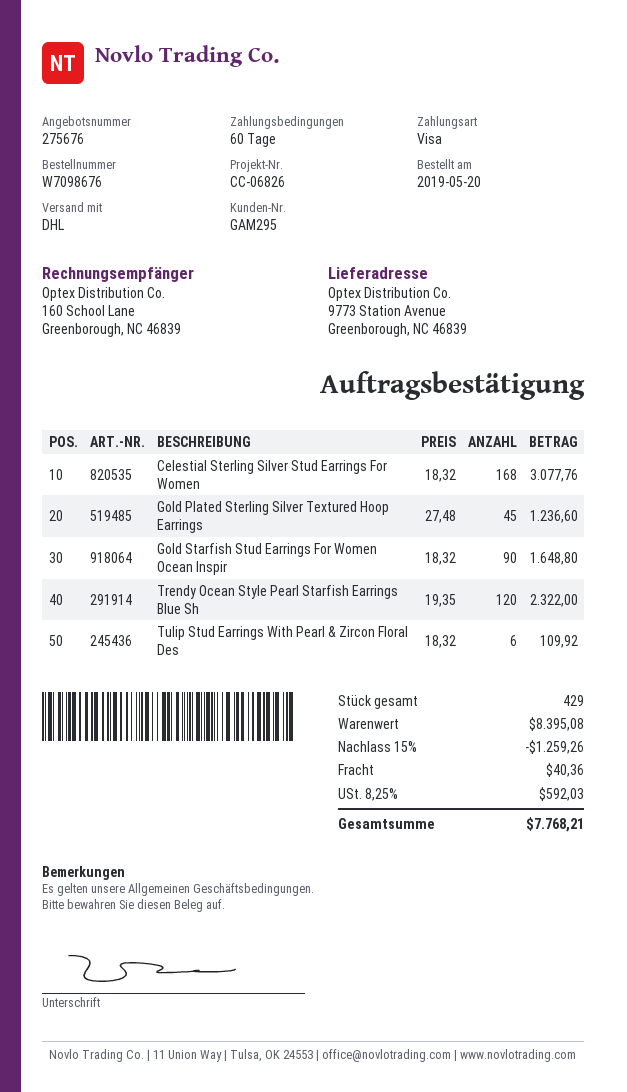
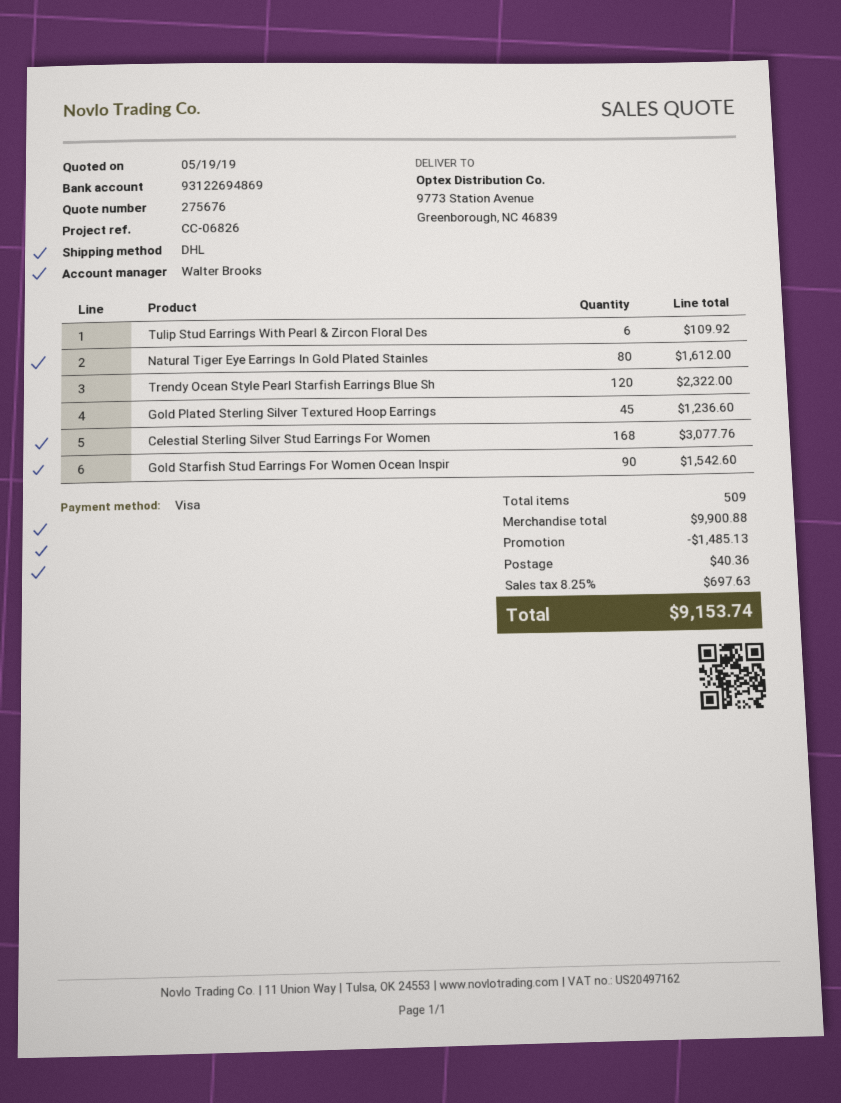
Gold Starfish Stud Earrings For Women Ocean Inspir: 90 for 1648.80 -> 90 for 1542.60
Natural Tiger Eye Earrings In Gold Plated Stainles: none -> 80 for 1612.00
total quantity: 429 -> 509
subtotal: 8395.08 -> 9900.88
discount: 1259.26 -> 1485.13
tax: 8.25% = 592.03 -> 8.25% = 697.63
total: 7768.21 -> 9153.74

